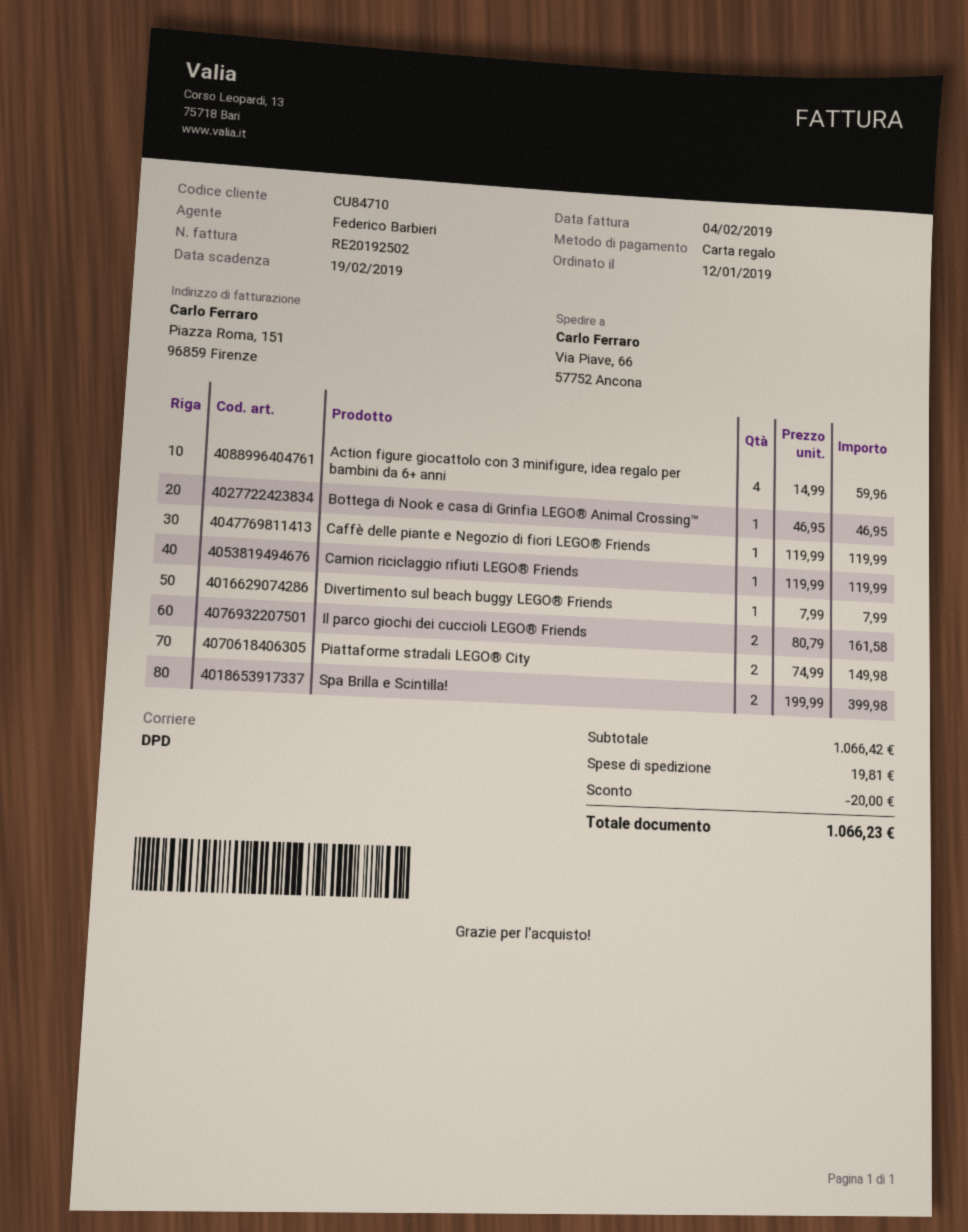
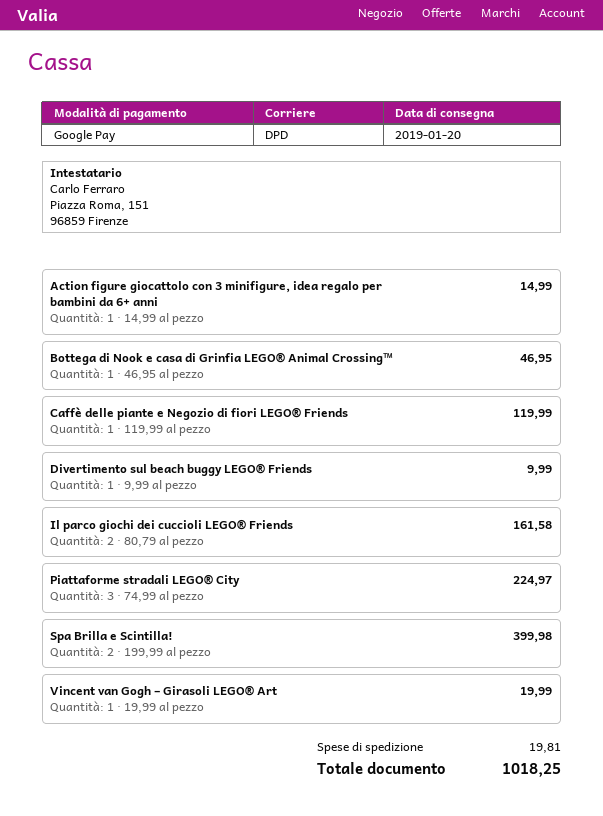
payment method: gift card -> Google Pay
Action figure giocattolo con 3 minifigure, idea regalo per bambini da 6+ anni: 4 x 14.99 = 59.96 -> 1 x 14.99 = 14.99
Camion riciclaggio rifiuti LEGO® Friends: 1 x 119.99 = 119.99 -> none
Divertimento sul beach buggy LEGO® Friends: 1 x 7.99 = 7.99 -> 1 x 9.99 = 9.99
Piattaforme stradali LEGO® City: 2 x 74.99 = 149.98 -> 3 x 74.99 = 224.97
Vincent van Gogh – Girasoli LEGO® Art: none -> 1 x 19.99 = 19.99
discount: 20.00 -> none
total: 1066.23 -> 1018.25

